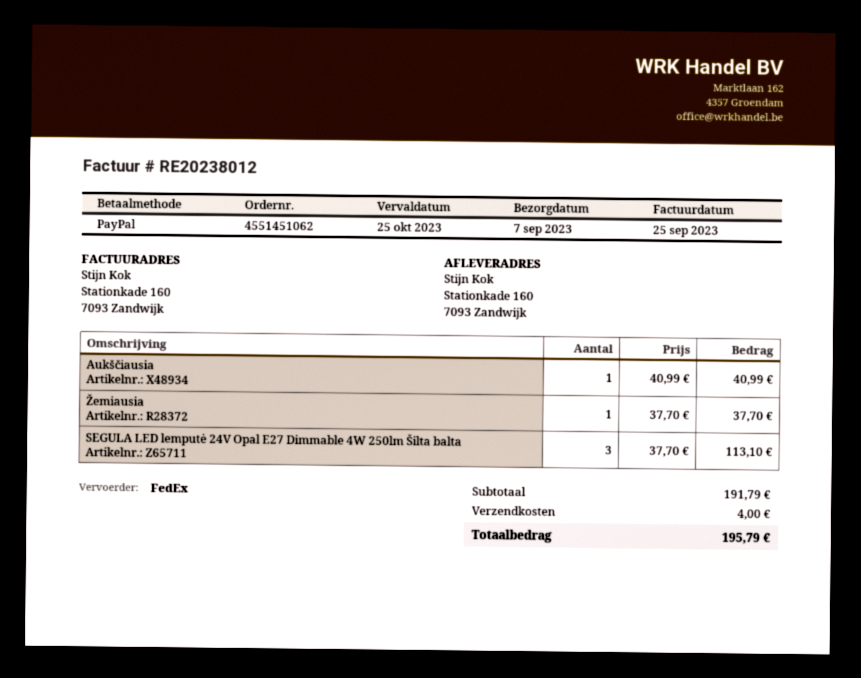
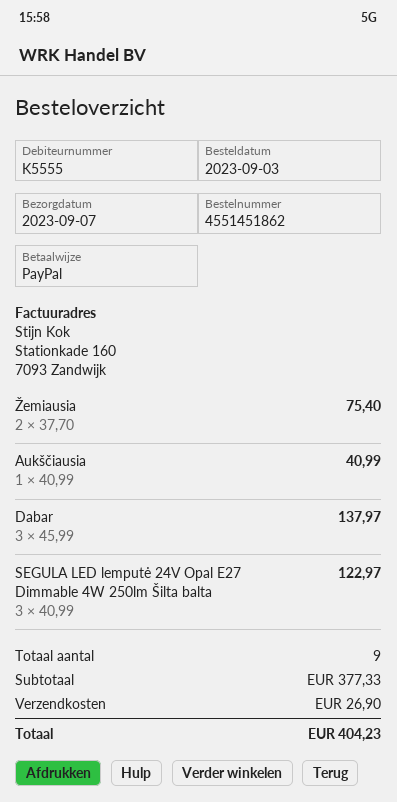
order number: 4551451062 -> 4551451862
Žemiausia: 1 x 37.70 = 37.70 -> 2 x 37.70 = 75.40
SEGULA LED lemputė 24V Opal E27 Dimmable 4W 250lm Šilta balta: 3 x 37.70 = 113.10 -> 3 x 40.99 = 122.97
Dabar: none -> 3 x 45.99 = 137.97
subtotal: 191.79 -> 377.33
shipping: 4.00 -> 26.90
total: 195.79 -> 404.23

